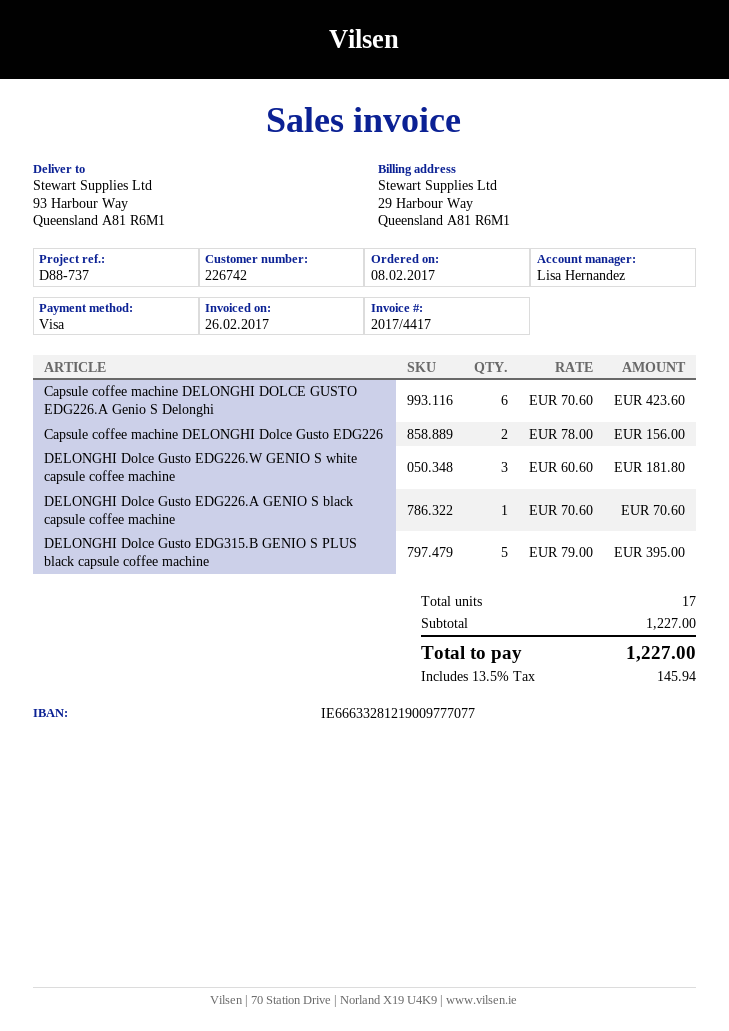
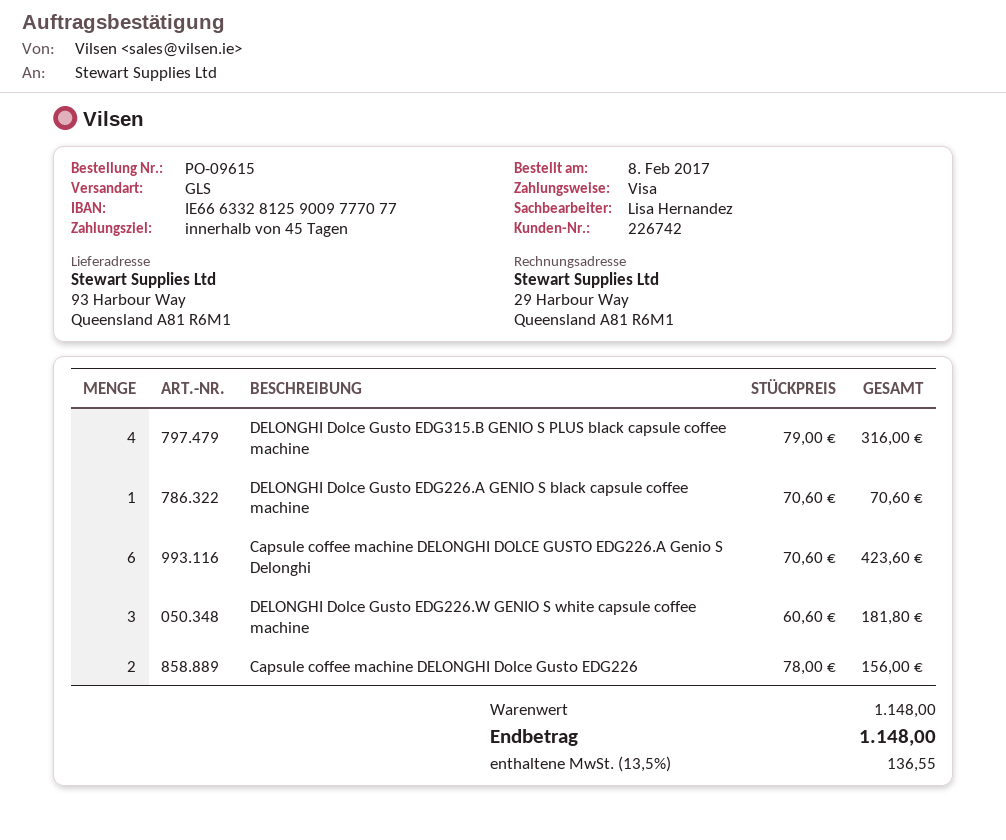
bank account: IE66633281219009777077 -> IE66633281259009777077
DELONGHI Dolce Gusto EDG315.B GENIO S PLUS black capsule coffee machine: 5 x 79.00 = 395.00 -> 4 x 79.00 = 316.00
subtotal: 1227.00 -> 1148.00
tax: 13.5% = 145.94 -> 13.5% = 136.55
total: 1227.00 -> 1148.00

